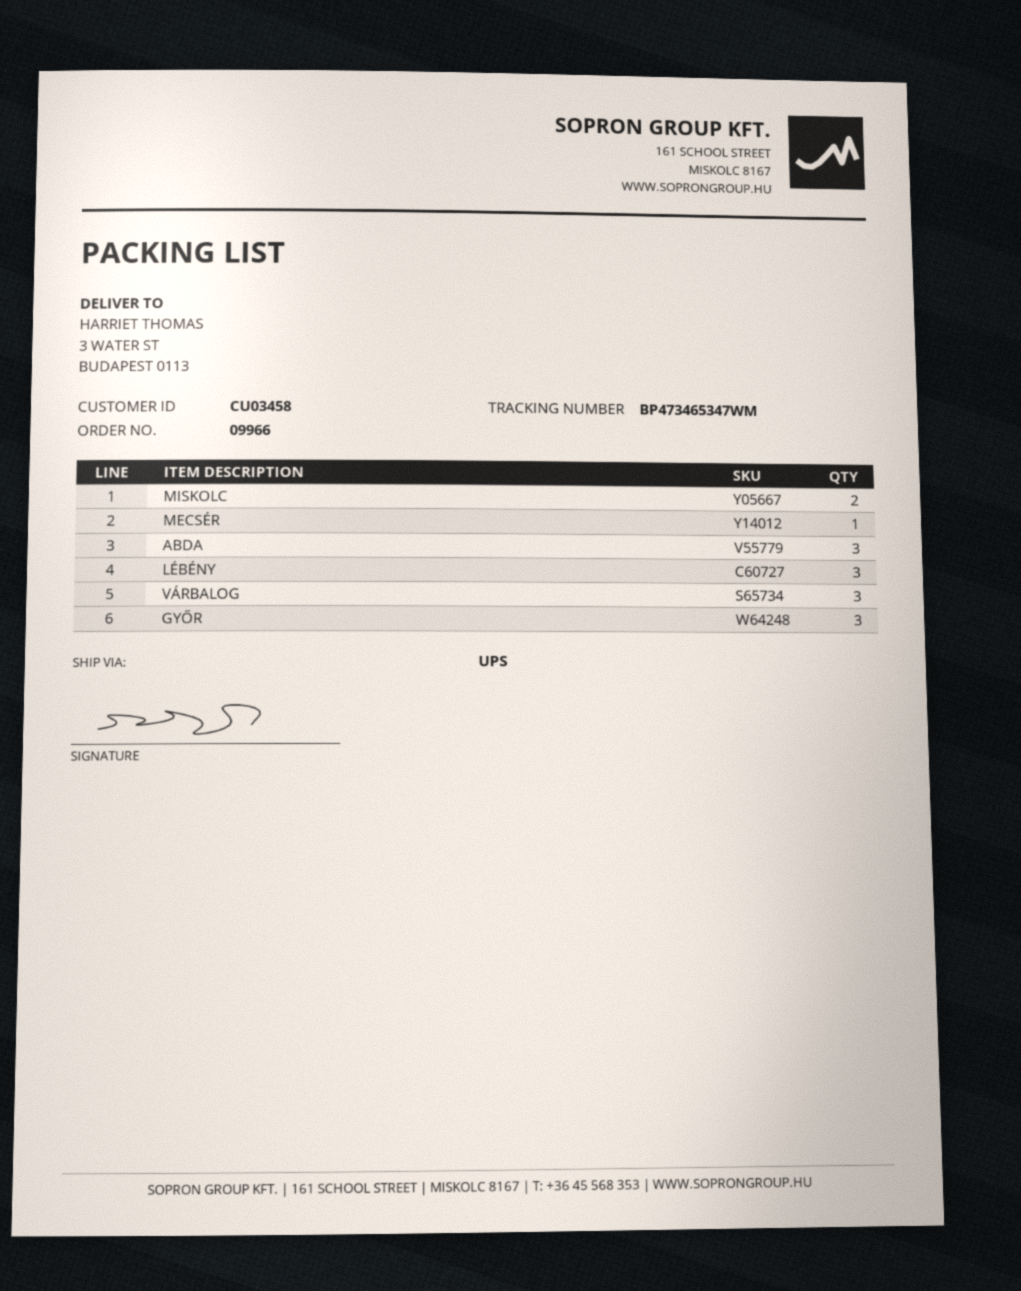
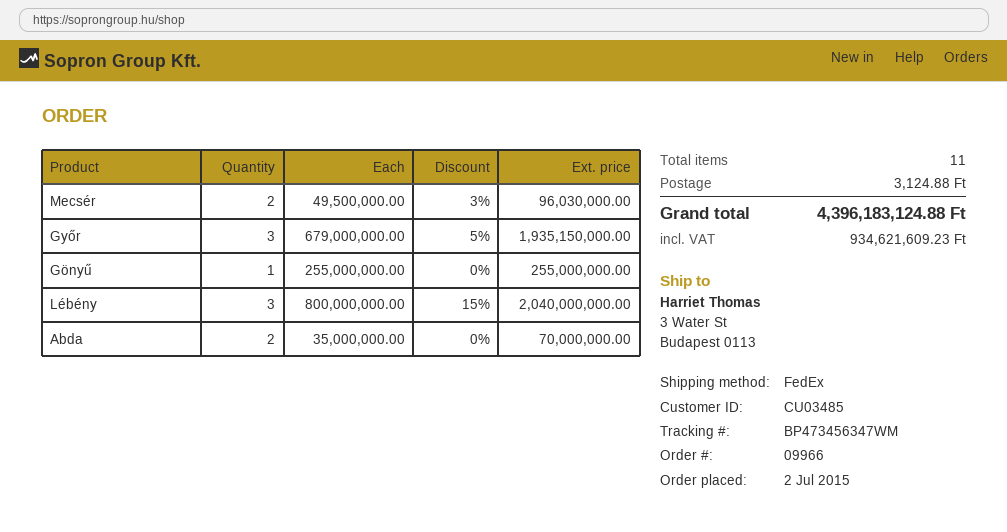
customer number: CU03458 -> CU03485
shipping method: UPS -> FedEx
tracking number: BP473465347WM -> BP473456347WM
MISKOLC: 2 -> none
MECSÉR: 1 -> 2
ABDA: 3 -> 2
VÁRBALOG: 3 -> none
Gönyű: none -> 1

